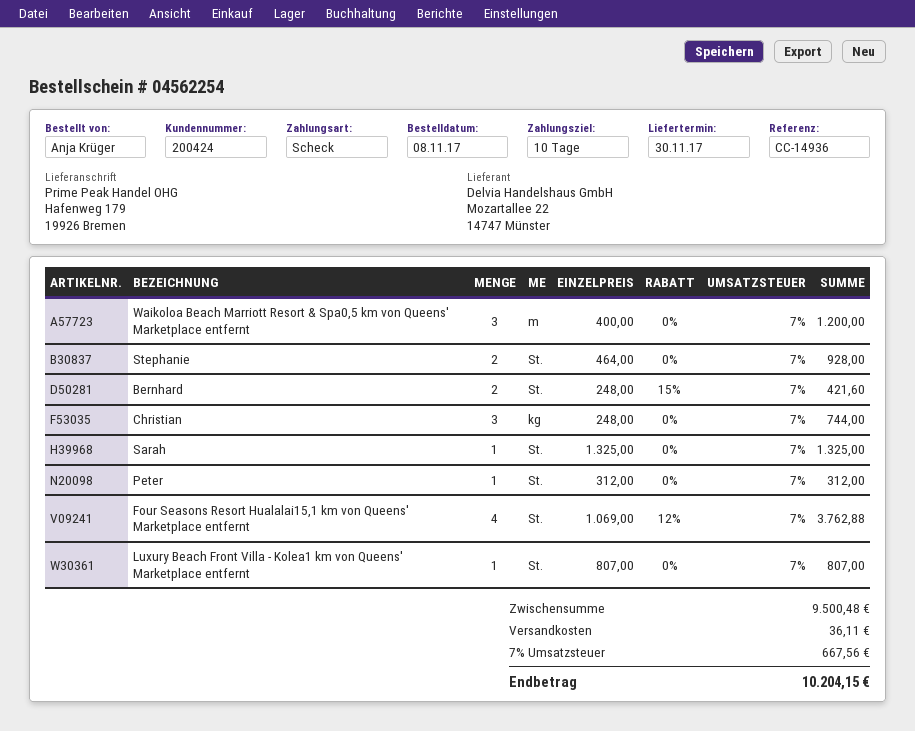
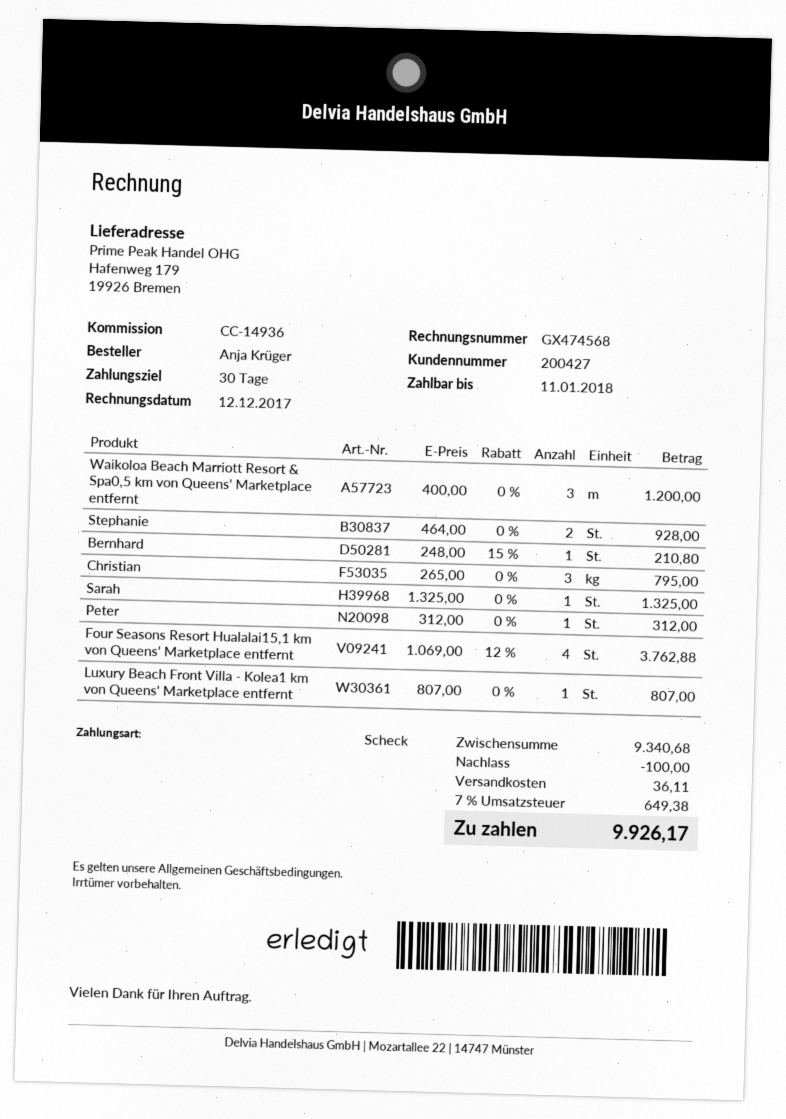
payment terms: 10 days -> 30 days
customer number: 200424 -> 200427
Bernhard: 2 x 248.00 - 15% = 421.60 -> 1 x 248.00 - 15% = 210.80
Christian: 3 x 248.00 = 744.00 -> 3 x 265.00 = 795.00
subtotal: 9500.48 -> 9340.68
discount: none -> 100.00
tax: 7% = 667.56 -> 7% = 649.38
total: 10204.15 -> 9926.17

